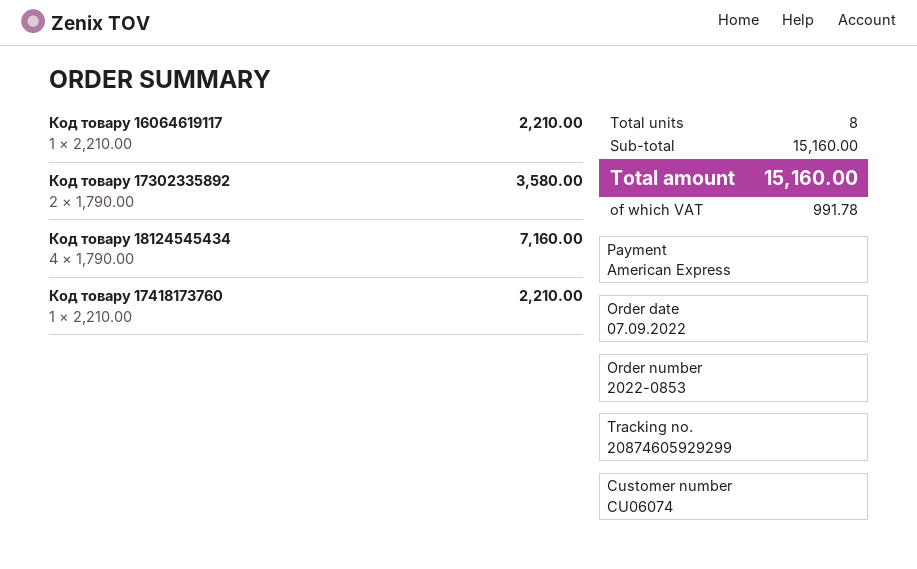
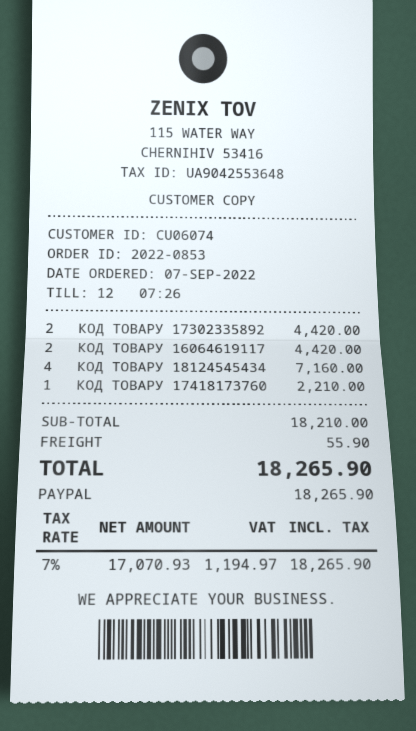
payment method: American Express -> PayPal
Код товару 16064619117: 1 for 2210.00 -> 2 for 4420.00
Код товару 17302335892: 2 for 3580.00 -> 2 for 4420.00
subtotal: 15160.00 -> 18210.00
shipping: none -> 55.90
tax: 991.78 -> 1194.97
total: 15160.00 -> 18265.90

